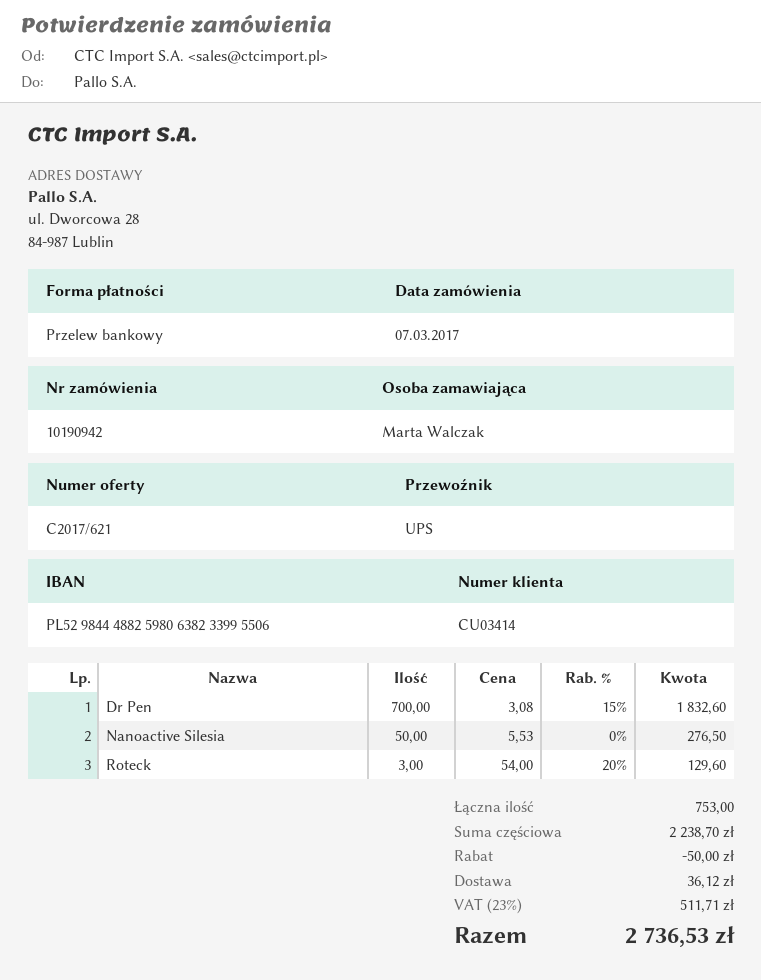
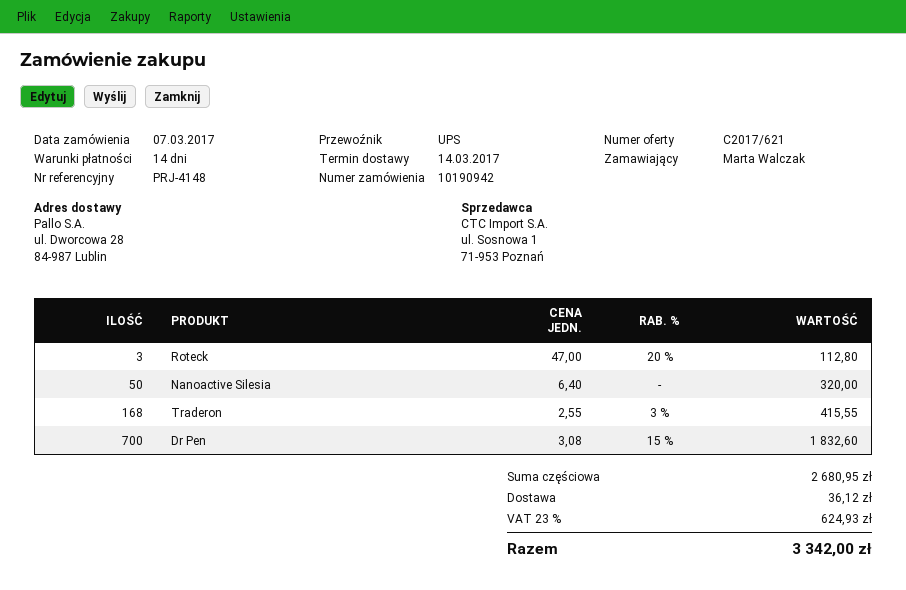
Nanoactive Silesia: 50 x 5.53 = 276.50 -> 50 x 6.40 = 320.00
Roteck: 3 x 54.00 - 20% = 129.60 -> 3 x 47.00 - 20% = 112.80
Traderon: none -> 168 x 2.55 - 3% = 415.55
subtotal: 2238.70 -> 2680.95
discount: 50.00 -> none
tax: 23% = 511.71 -> 23% = 624.93
total: 2736.53 -> 3342.00

